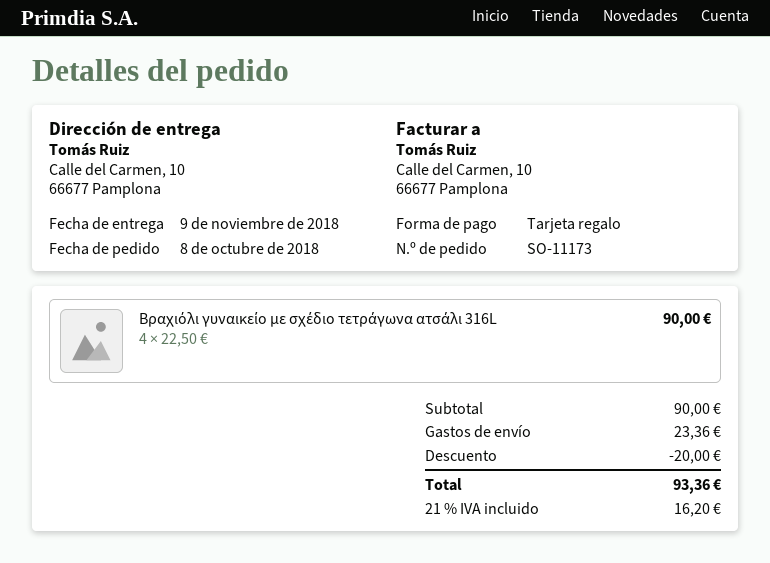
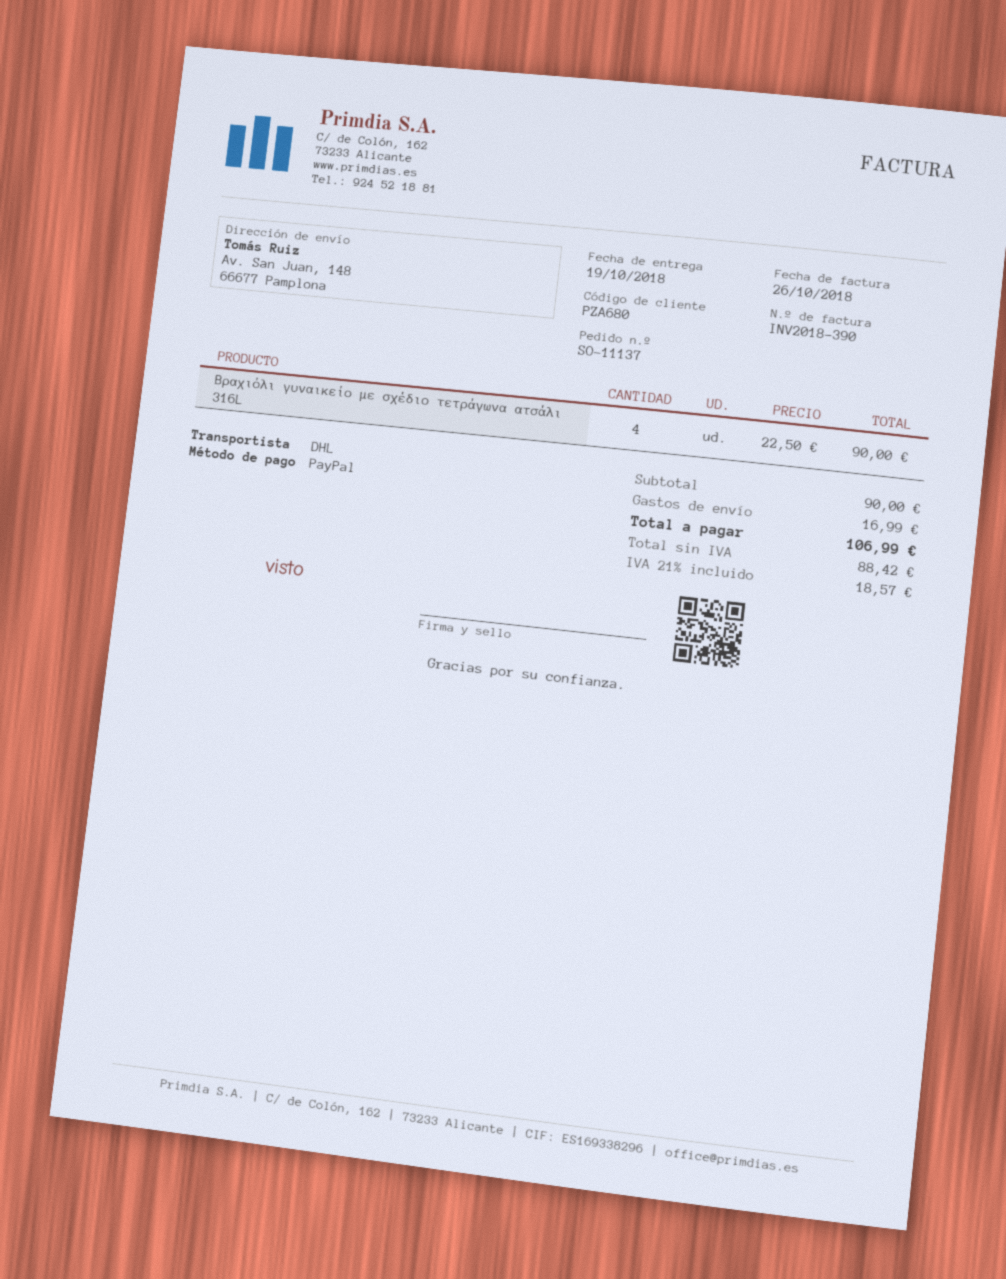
order number: SO-11173 -> SO-11137
delivery date: 2018-11-09 -> 2018-10-19
payment method: gift card -> PayPal
ship to: Calle del Carmen, 10, 66677 Pamplona -> Av. San Juan, 148, 66677 Pamplona
discount: 20.00 -> none
shipping: 23.36 -> 16.99
tax: 21% = 16.20 -> 21% = 18.57
total: 93.36 -> 106.99

